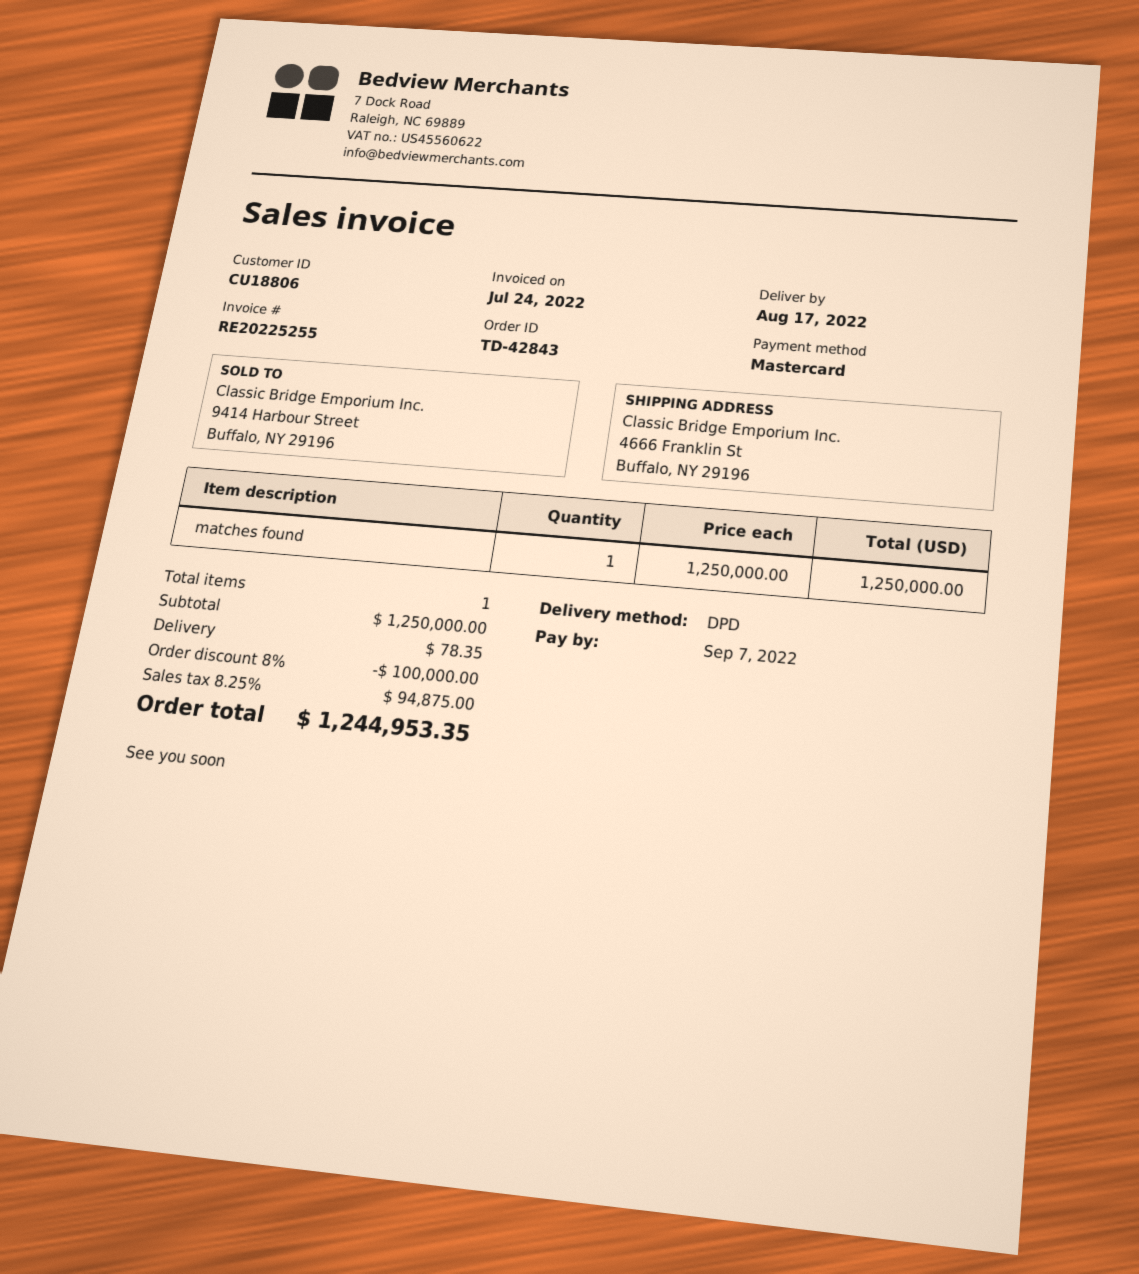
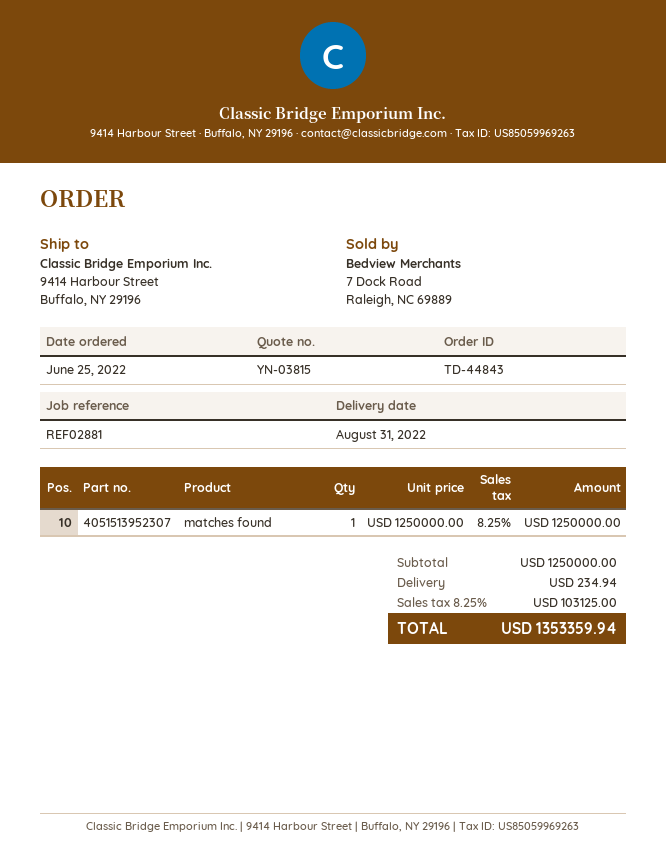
order number: TD-42843 -> TD-44843
delivery date: 2022-08-17 -> 2022-08-31
ship to: 4666 Franklin St, Buffalo, NY 29196 -> 9414 Harbour Street, Buffalo, NY 29196
discount: 8% = 100000.00 -> none
shipping: 78.35 -> 234.94
tax: 8.25% = 94875.00 -> 8.25% = 103125.00
total: 1244953.35 -> 1353359.94

